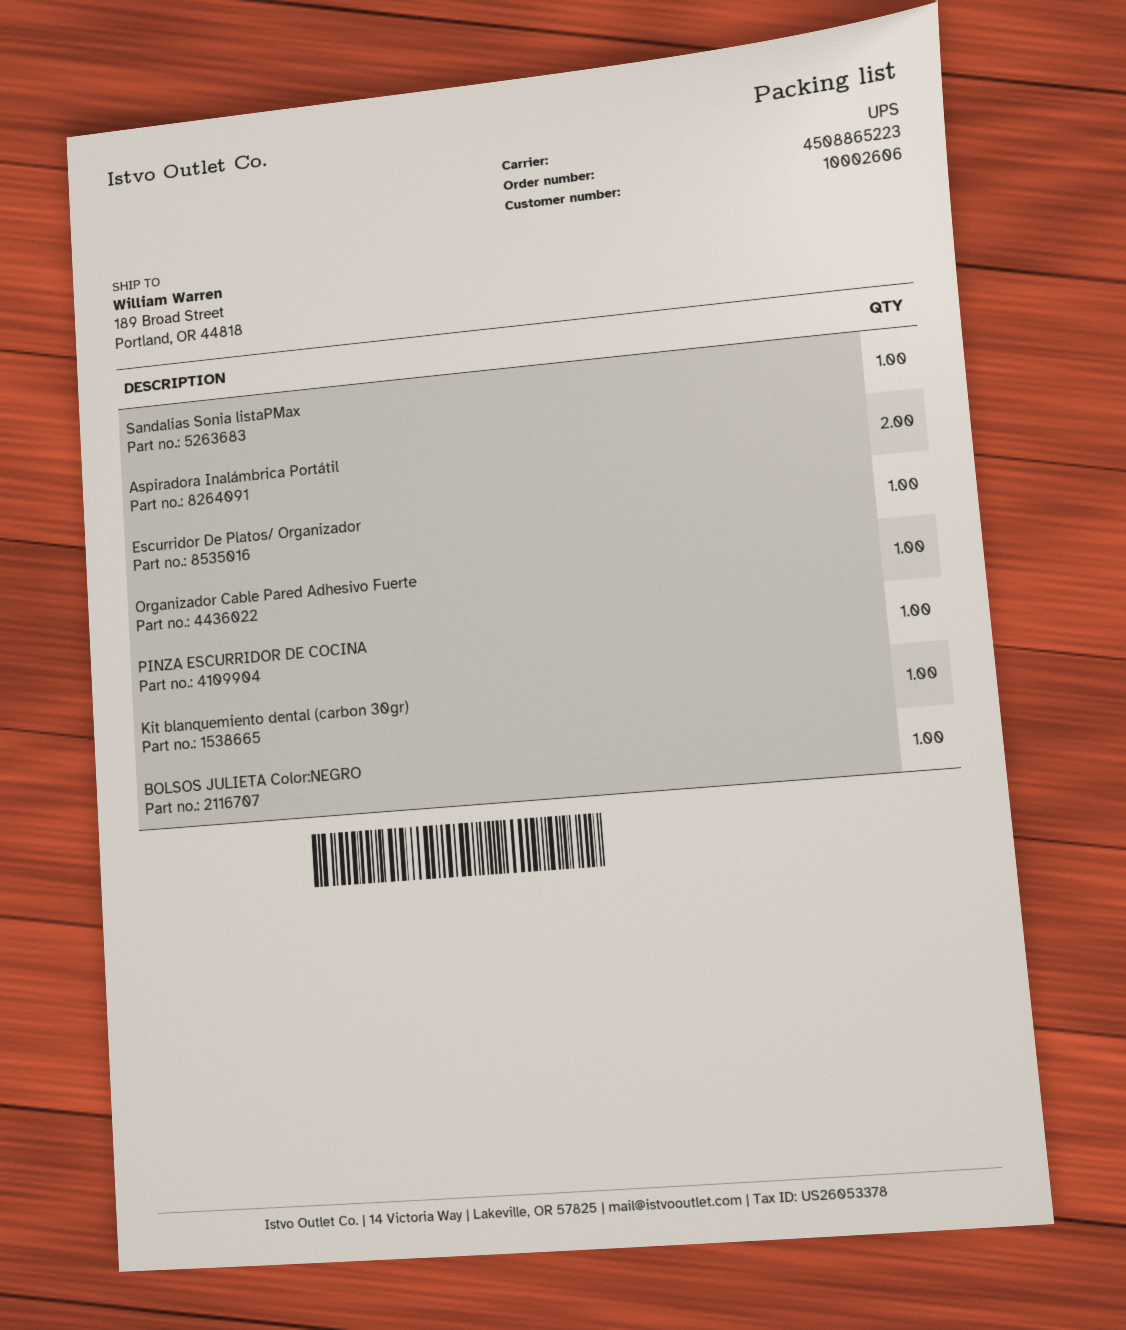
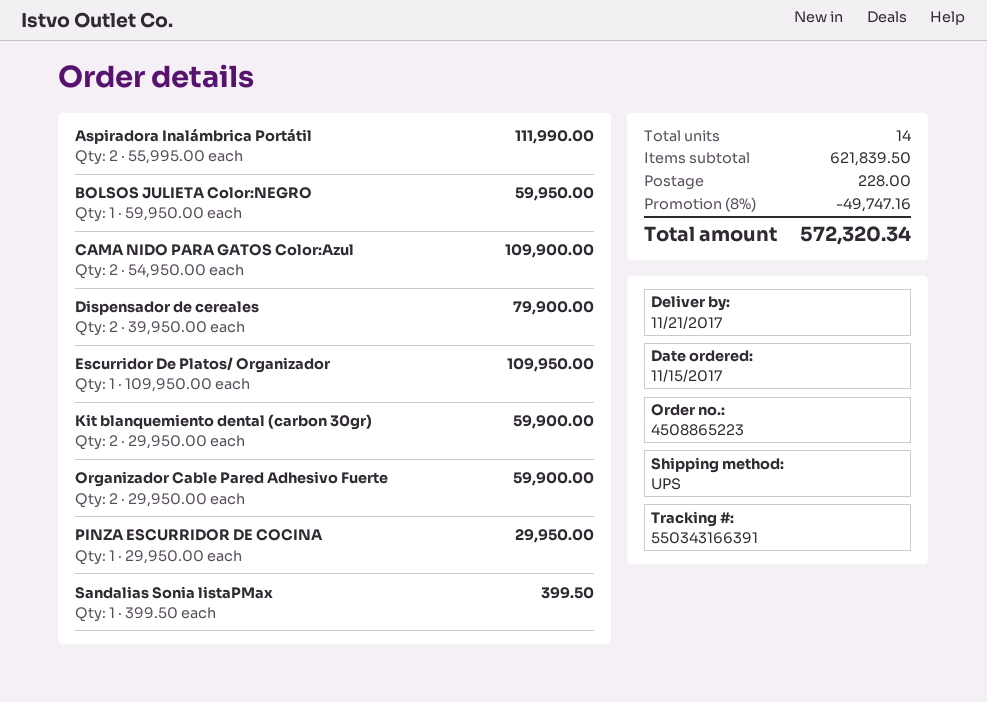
Organizador Cable Pared Adhesivo Fuerte: 1 -> 2
Kit blanquemiento dental (carbon 30gr): 1 -> 2
CAMA NIDO PARA GATOS Color:Azul: none -> 2
Dispensador de cereales: none -> 2

